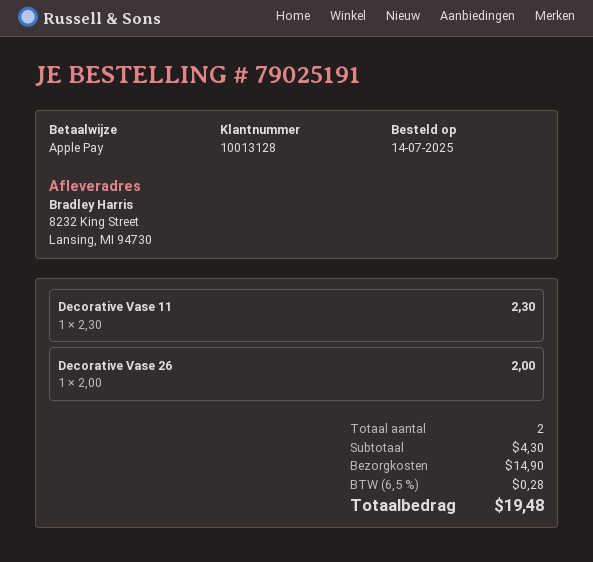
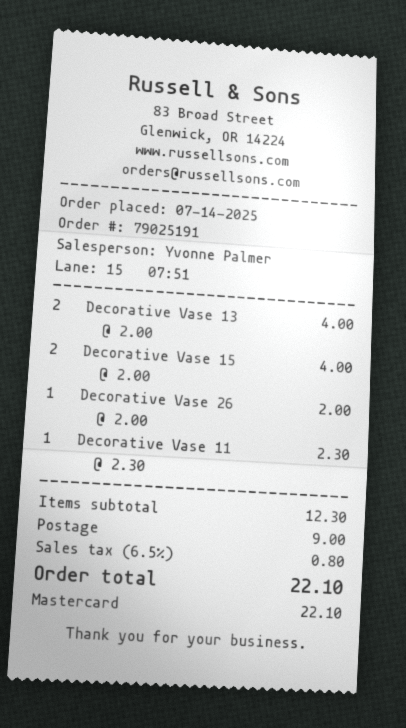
payment method: Apple Pay -> Mastercard
Decorative Vase 13: none -> 2 x 2.00 = 4.00
Decorative Vase 15: none -> 2 x 2.00 = 4.00
subtotal: 4.30 -> 12.30
shipping: 14.90 -> 9.00
tax: 6.5% = 0.28 -> 6.5% = 0.80
total: 19.48 -> 22.10

